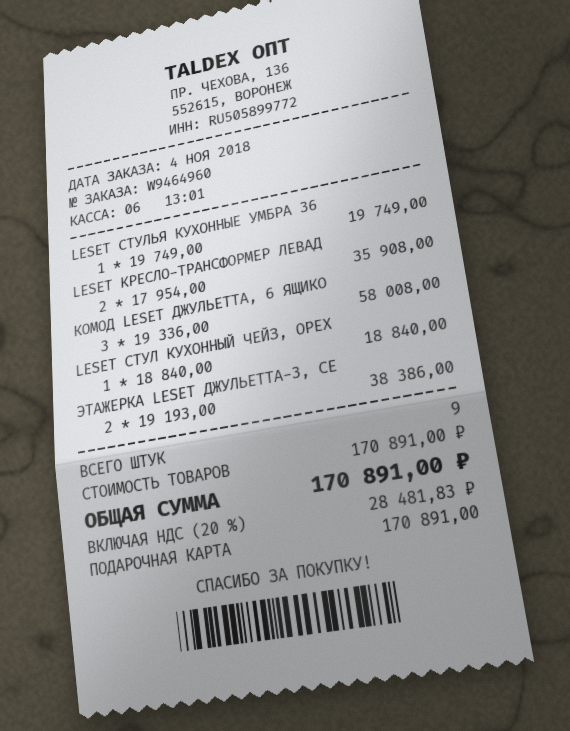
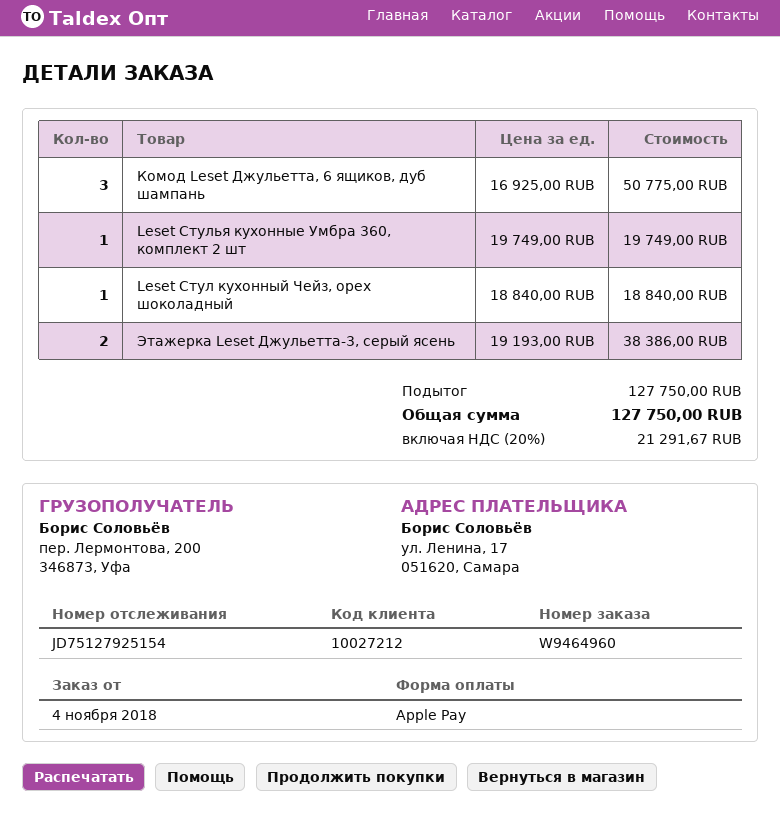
payment method: gift card -> Apple Pay
LESET КРЕСЛО-ТРАНСФОРМЕР ЛЕВАД: 2 x 17954.00 = 35908.00 -> none
КОМОД LESET ДЖУЛЬЕТТА, 6 ЯЩИКО: 3 x 19336.00 = 58008.00 -> 3 x 16925.00 = 50775.00
subtotal: 170891.00 -> 127750.00
tax: 20% = 28481.83 -> 20% = 21291.67
total: 170891.00 -> 127750.00

